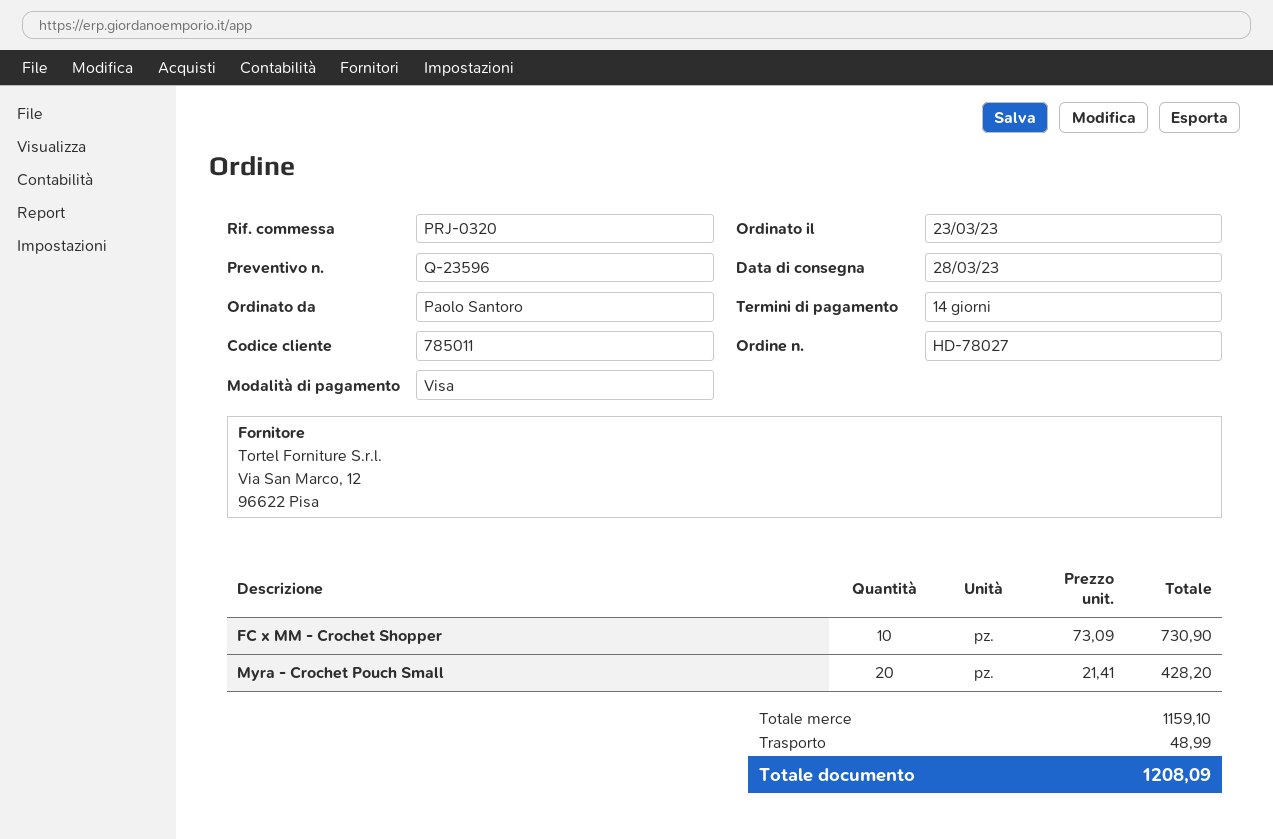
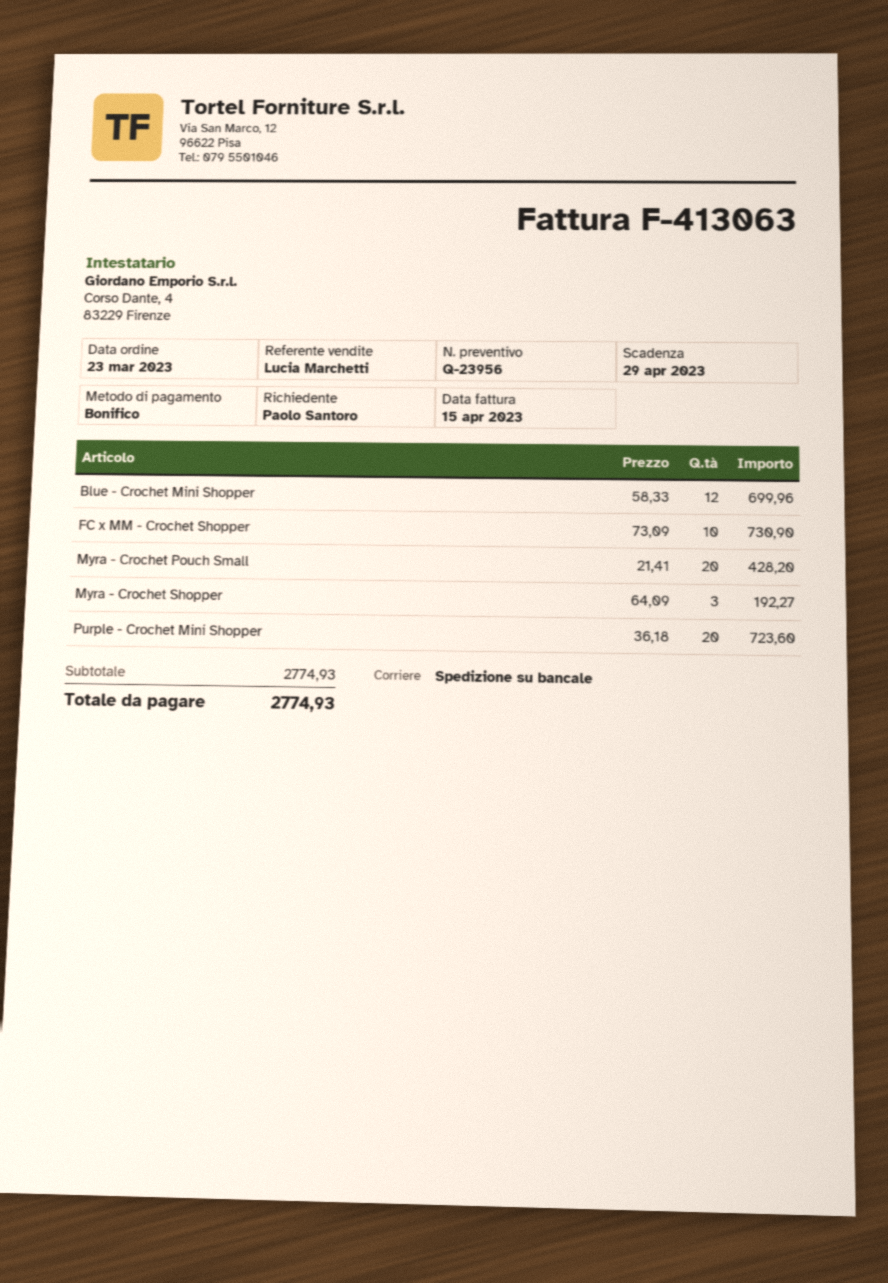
quote number: Q-23596 -> Q-23956
payment method: Visa -> bank transfer
Blue - Crochet Mini Shopper: none -> 12 x 58.33 = 699.96
Myra - Crochet Shopper: none -> 3 x 64.09 = 192.27
Purple - Crochet Mini Shopper: none -> 20 x 36.18 = 723.60
subtotal: 1159.10 -> 2774.93
shipping: 48.99 -> none
total: 1208.09 -> 2774.93

